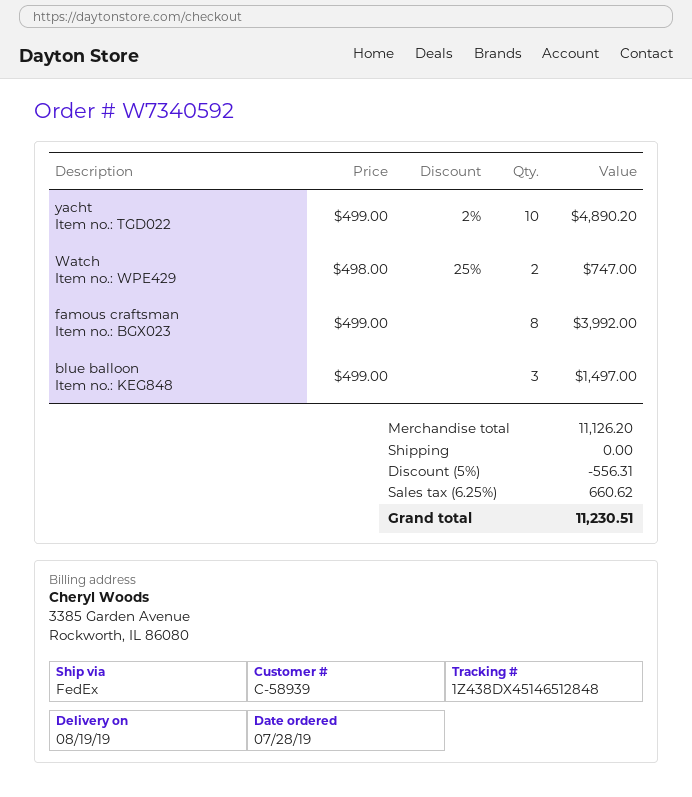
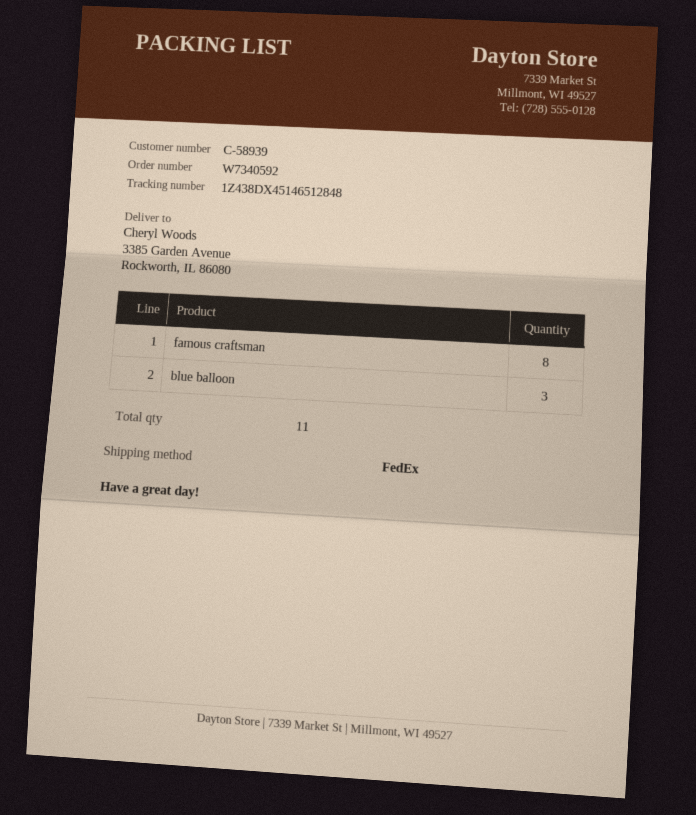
yacht: 10 -> none
Watch: 2 -> none

